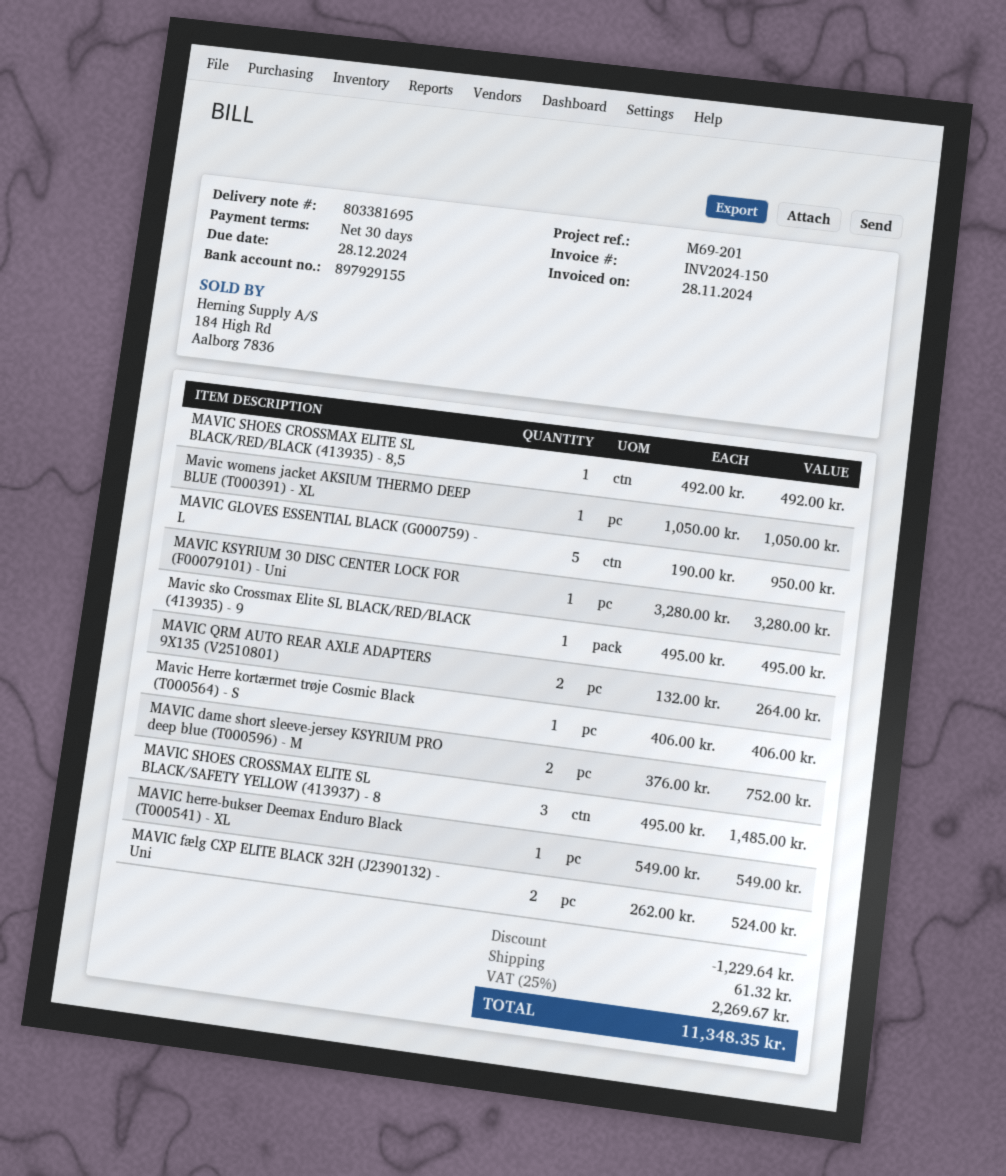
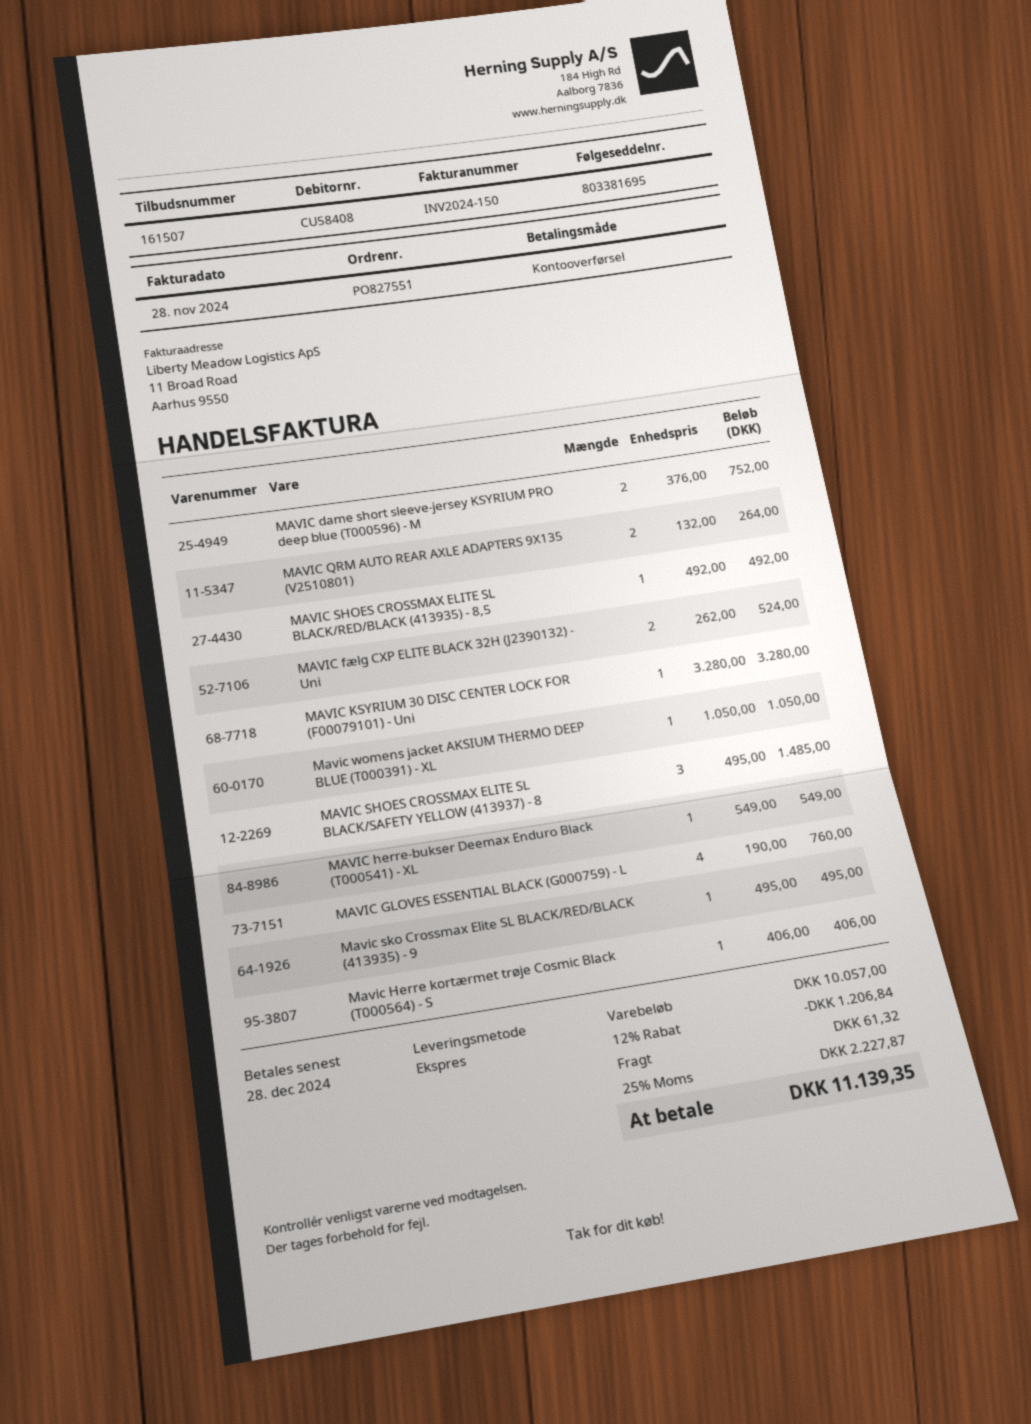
MAVIC GLOVES ESSENTIAL BLACK (G000759) - L: 5 x 190.00 = 950.00 -> 4 x 190.00 = 760.00
discount: 1229.64 -> 1206.84
tax: 25% = 2269.67 -> 25% = 2227.87
total: 11348.35 -> 11139.35

